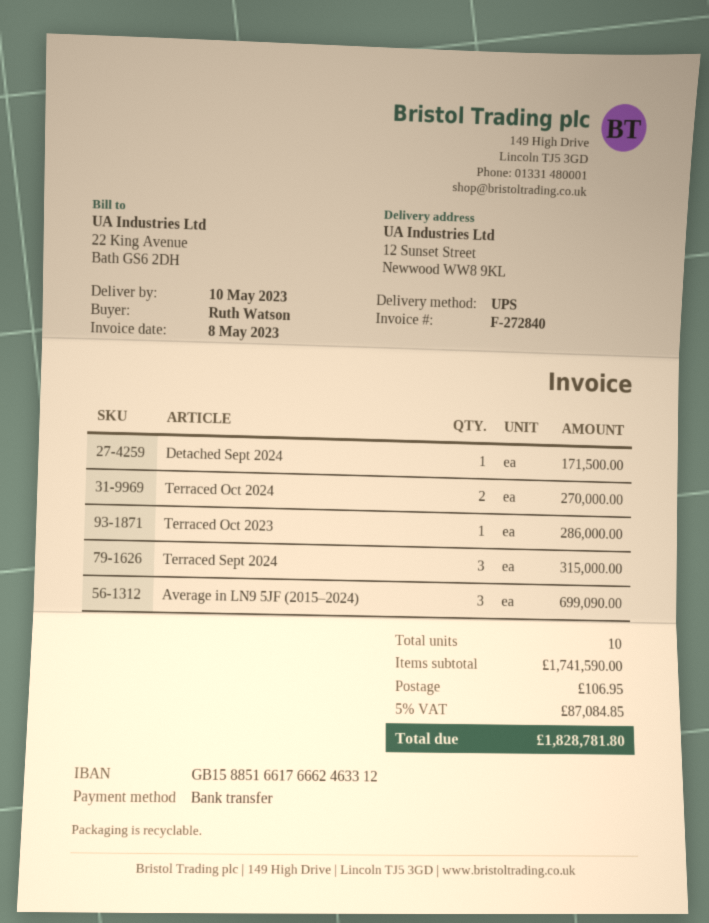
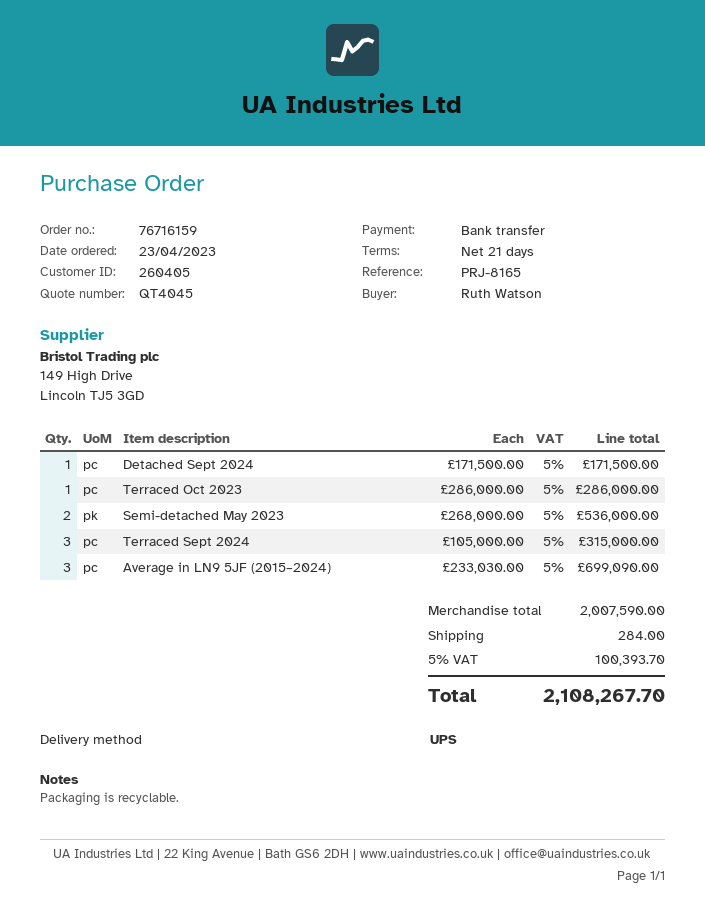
Terraced Oct 2024: 2 for 270000.00 -> none
Semi-detached May 2023: none -> 2 for 536000.00
subtotal: 1741590.00 -> 2007590.00
shipping: 106.95 -> 284.00
tax: 5% = 87084.85 -> 5% = 100393.70
total: 1828781.80 -> 2108267.70

